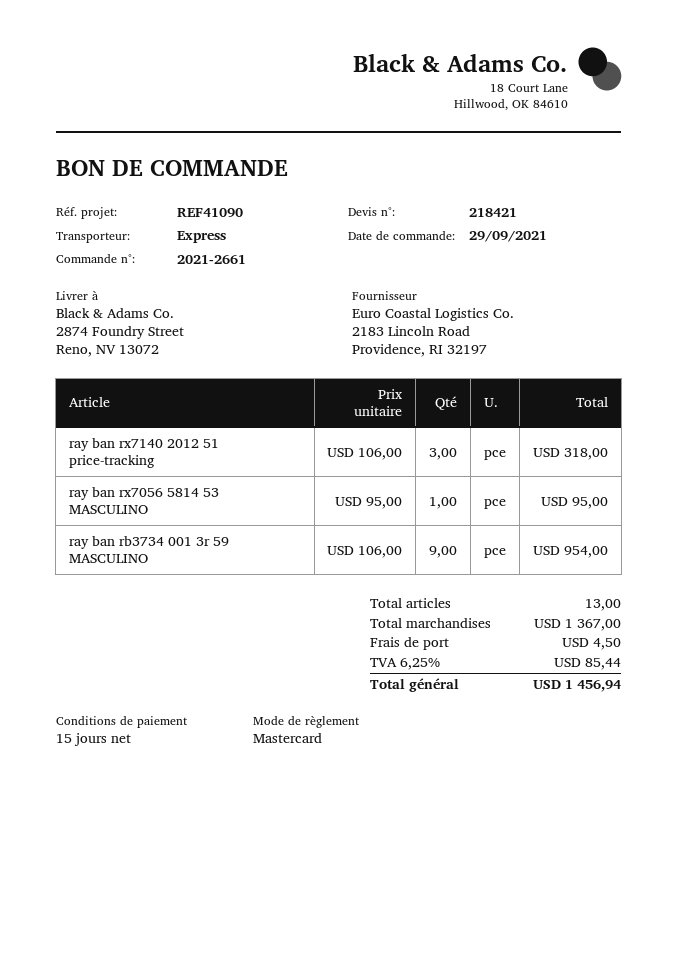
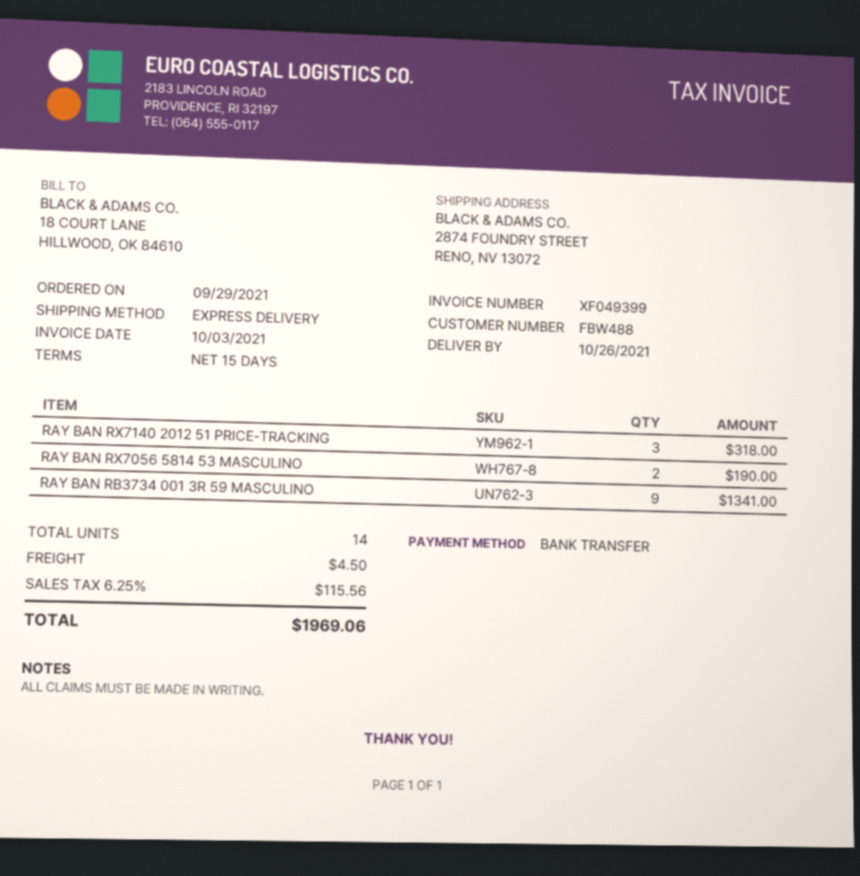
payment method: Mastercard -> bank transfer
ray ban rx7056 5814 53 MASCULINO: 1 for 95.00 -> 2 for 190.00
ray ban rb3734 001 3r 59 MASCULINO: 9 for 954.00 -> 9 for 1341.00
total quantity: 13 -> 14
tax: 6.25% = 85.44 -> 6.25% = 115.56
total: 1456.94 -> 1969.06

